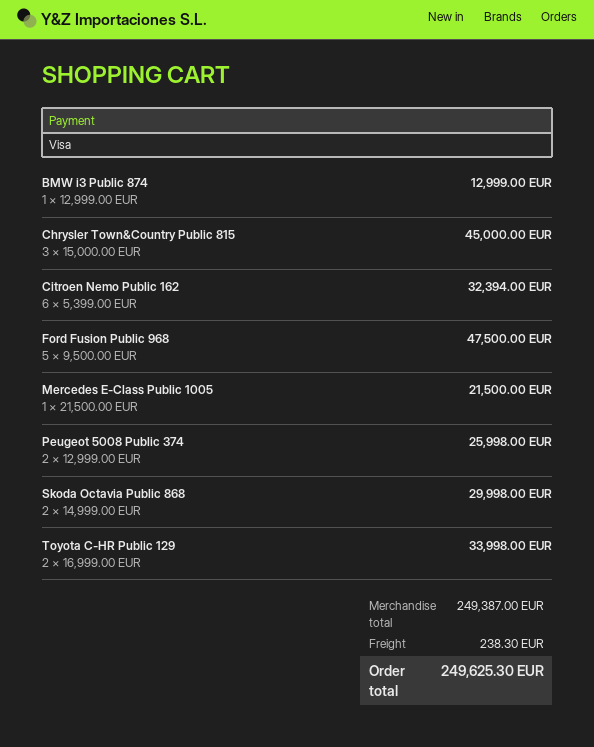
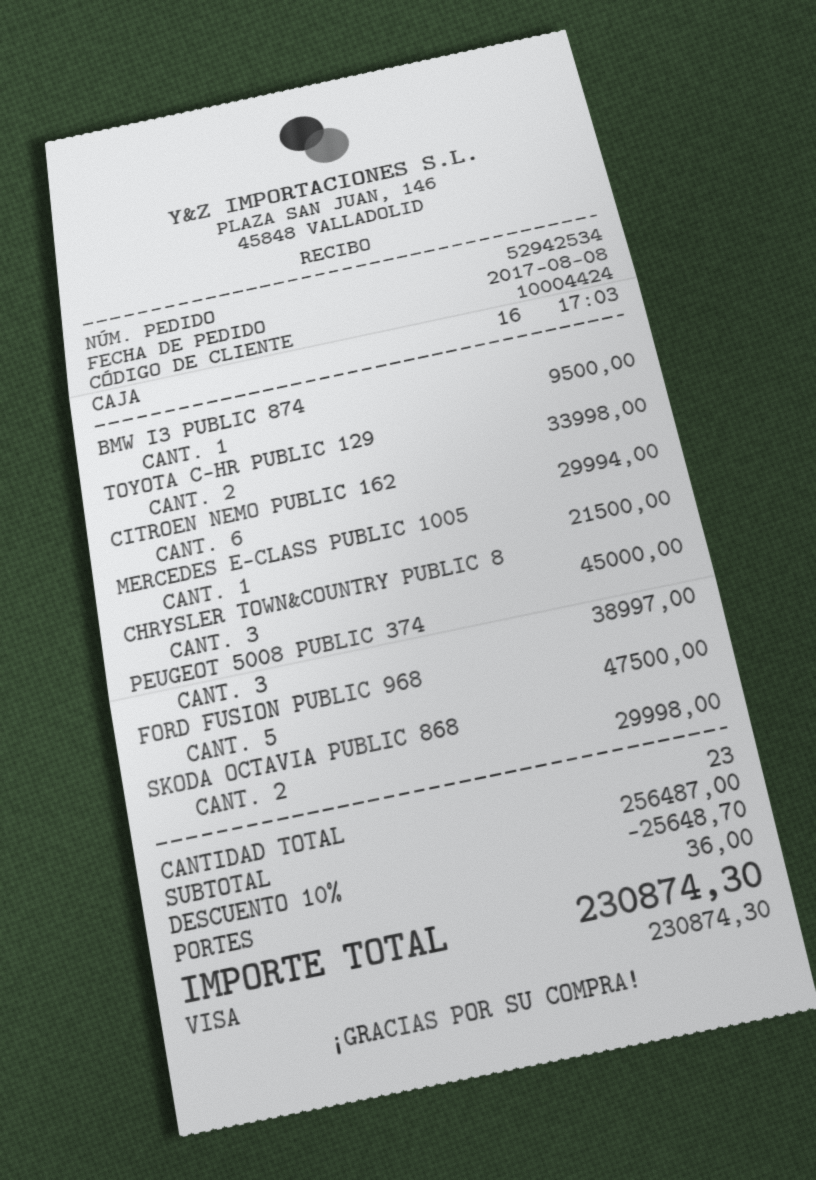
BMW i3 Public 874: 1 for 12999.00 -> 1 for 9500.00
Citroen Nemo Public 162: 6 for 32394.00 -> 6 for 29994.00
Peugeot 5008 Public 374: 2 for 25998.00 -> 3 for 38997.00
subtotal: 249387.00 -> 256487.00
discount: none -> 10% = 25648.70
shipping: 238.30 -> 36.00
total: 249625.30 -> 230874.30

